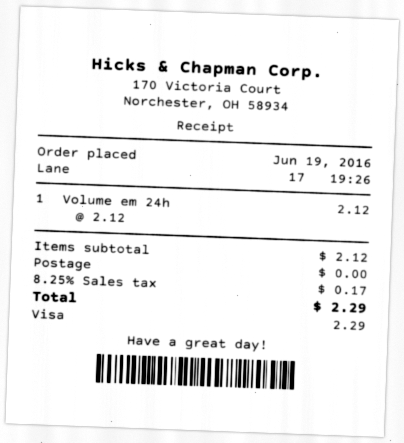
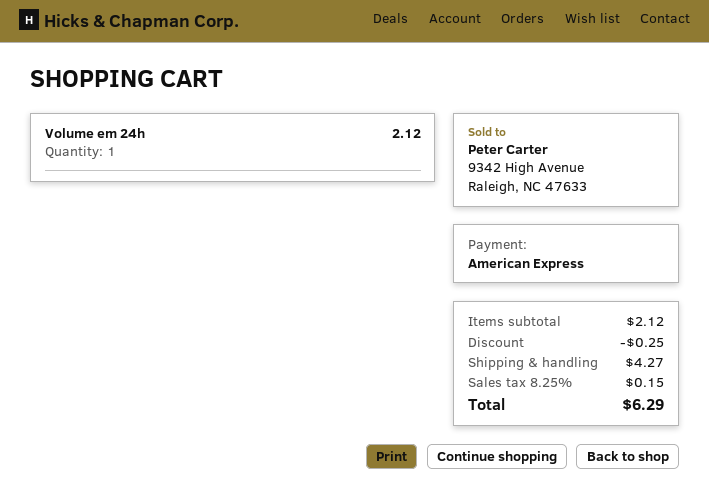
payment method: Visa -> American Express
discount: none -> 0.25
shipping: 0.00 -> 4.27
tax: 8.25% = 0.17 -> 8.25% = 0.15
total: 2.29 -> 6.29

